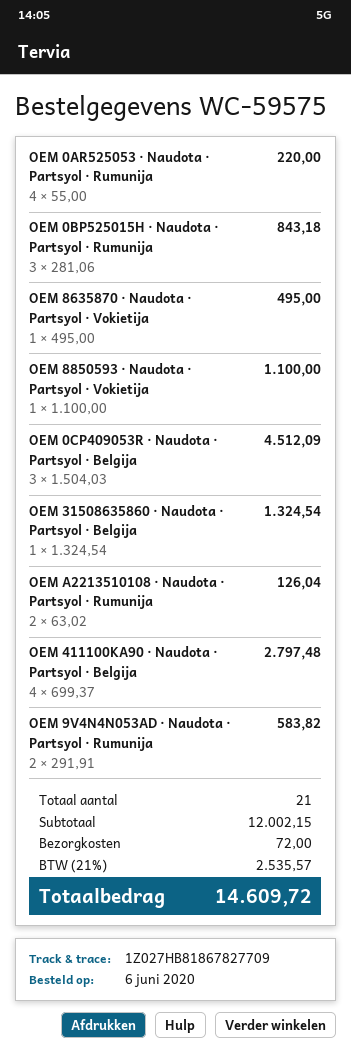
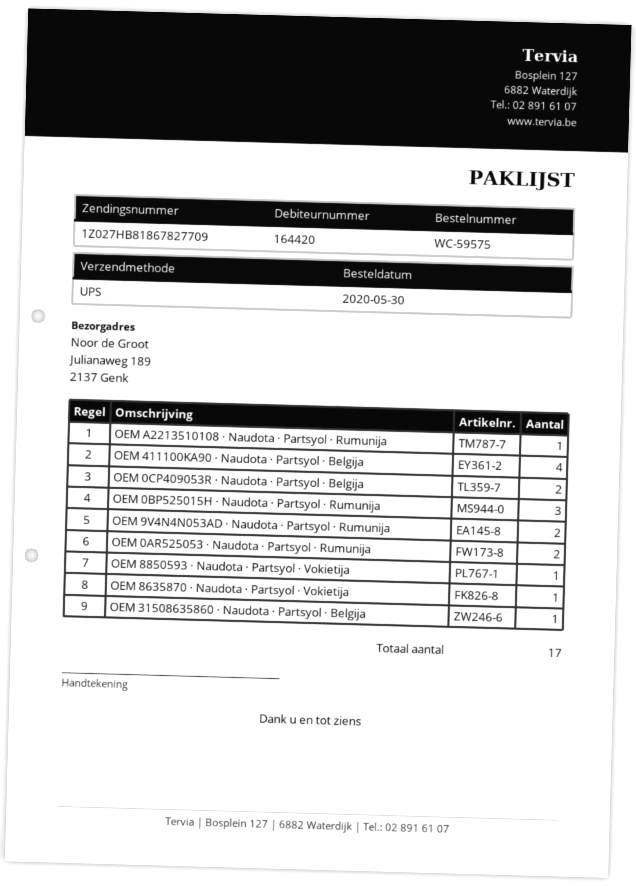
order date: 2020-06-06 -> 2020-05-30
OEM 0AR525053 · Naudota · Partsyol · Rumunija: 4 -> 2
OEM 0CP409053R · Naudota · Partsyol · Belgija: 3 -> 2
OEM A2213510108 · Naudota · Partsyol · Rumunija: 2 -> 1
total quantity: 21 -> 17

